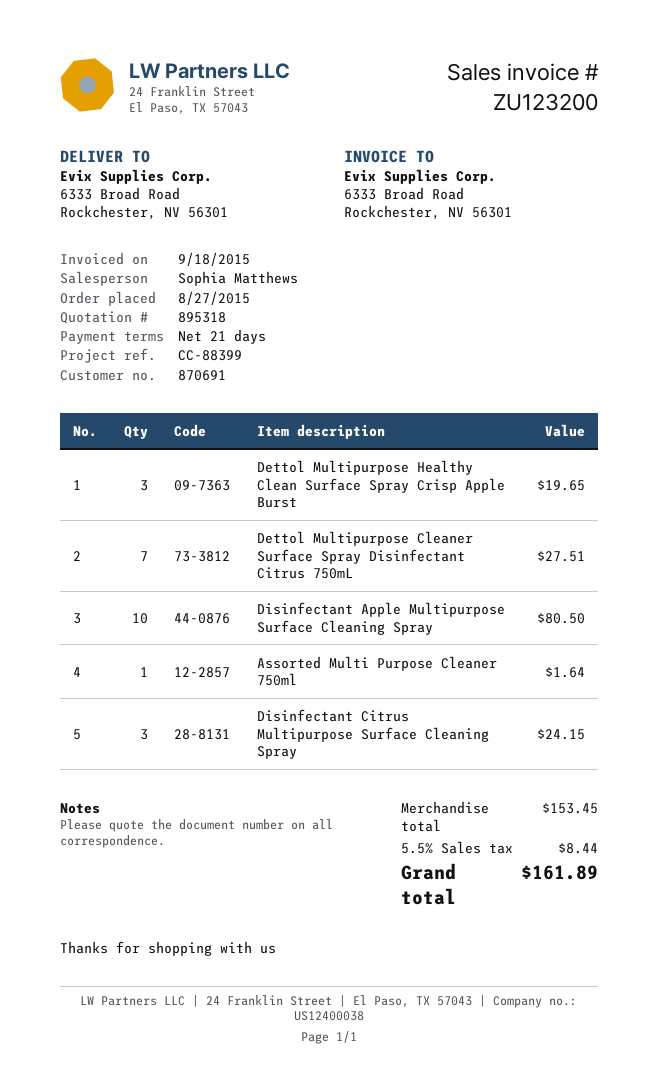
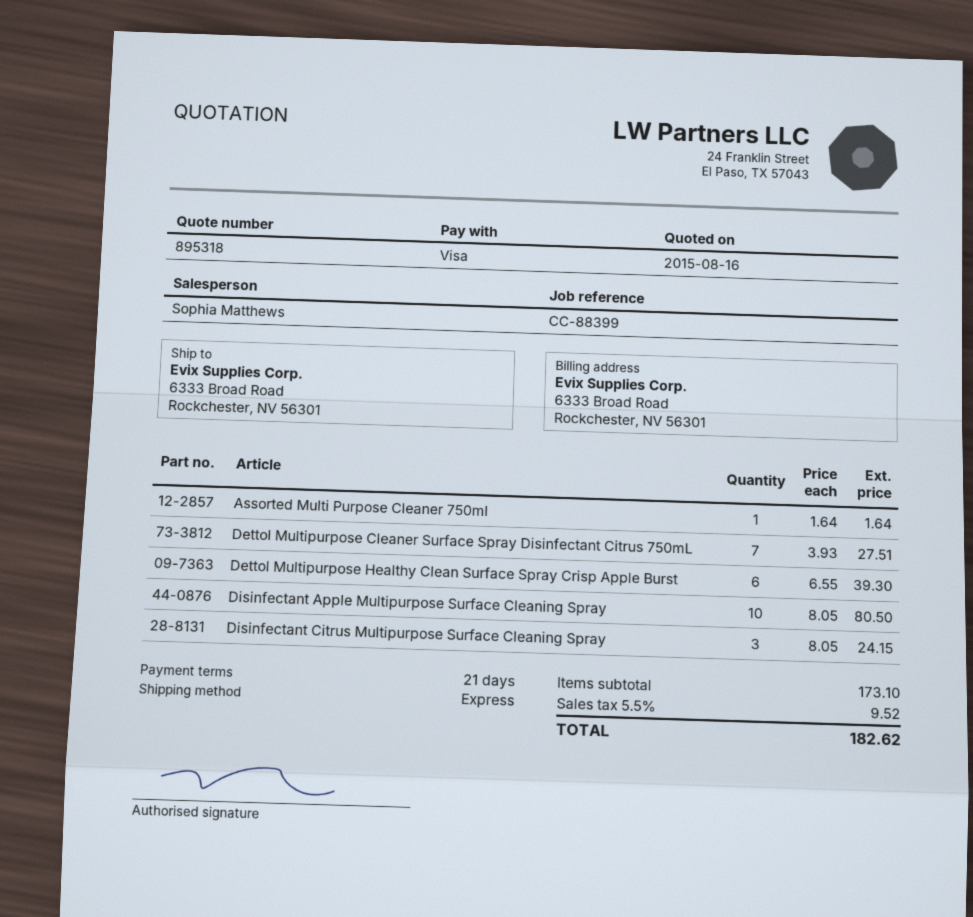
Dettol Multipurpose Healthy Clean Surface Spray Crisp Apple Burst: 3 for 19.65 -> 6 for 39.30
subtotal: 153.45 -> 173.10
tax: 5.5% = 8.44 -> 5.5% = 9.52
total: 161.89 -> 182.62

